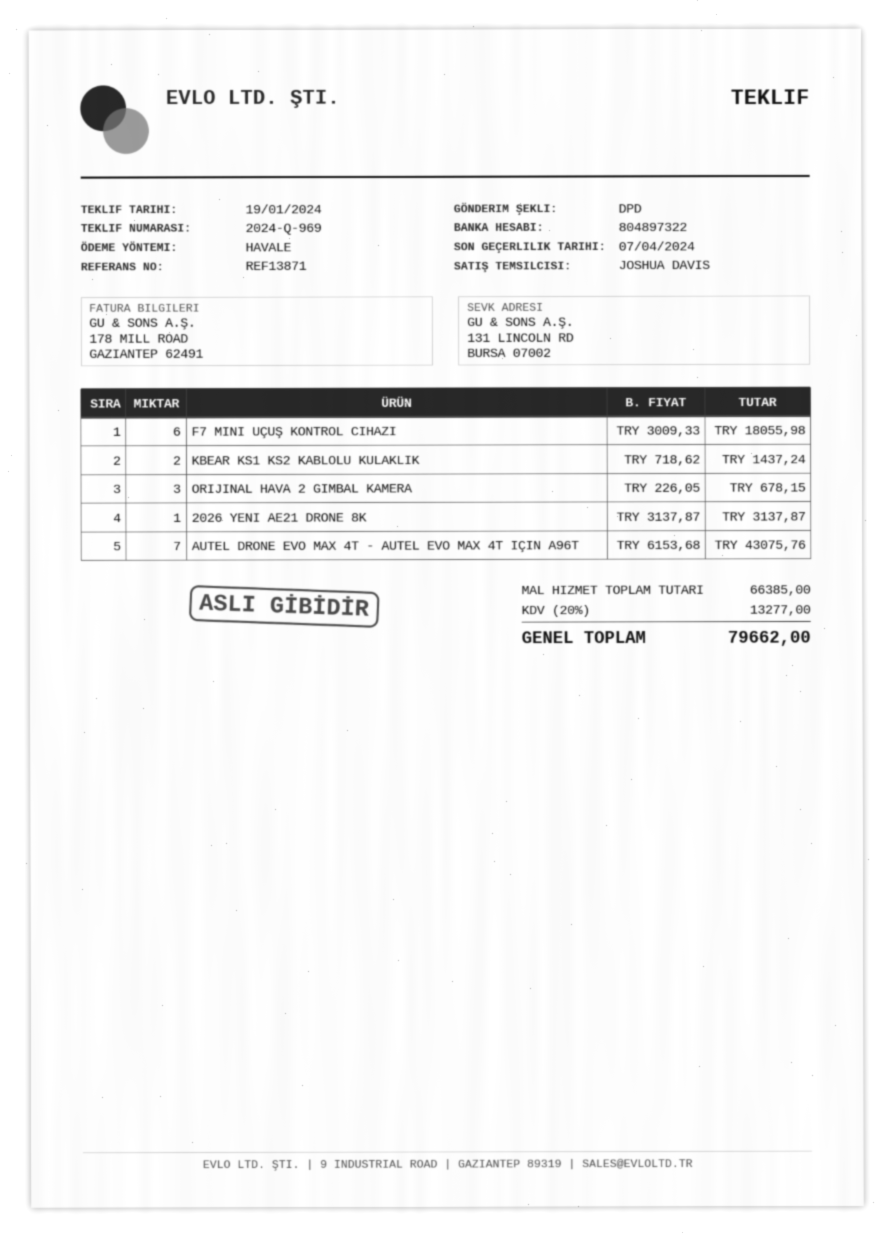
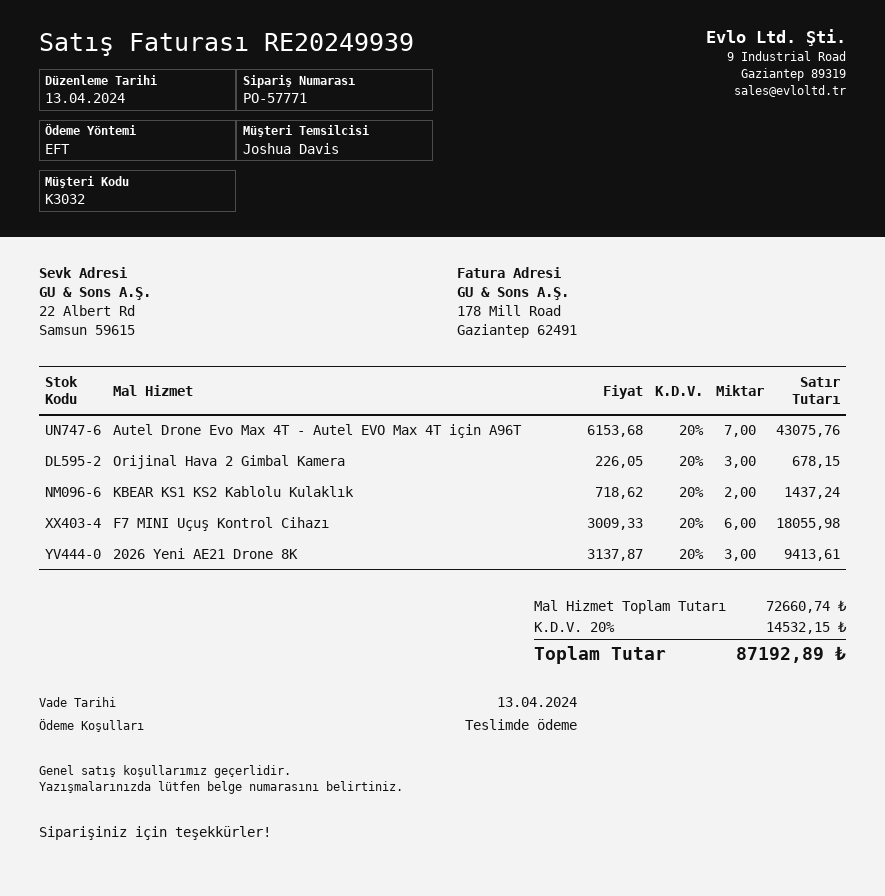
ship to: 131 LINCOLN RD, BURSA 07002 -> 22 Albert Rd, Samsun 59615
2026 YENI AE21 DRONE 8K: 1 x 3137.87 = 3137.87 -> 3 x 3137.87 = 9413.61
subtotal: 66385.00 -> 72660.74
tax: 20% = 13277.00 -> 20% = 14532.15
total: 79662.00 -> 87192.89

